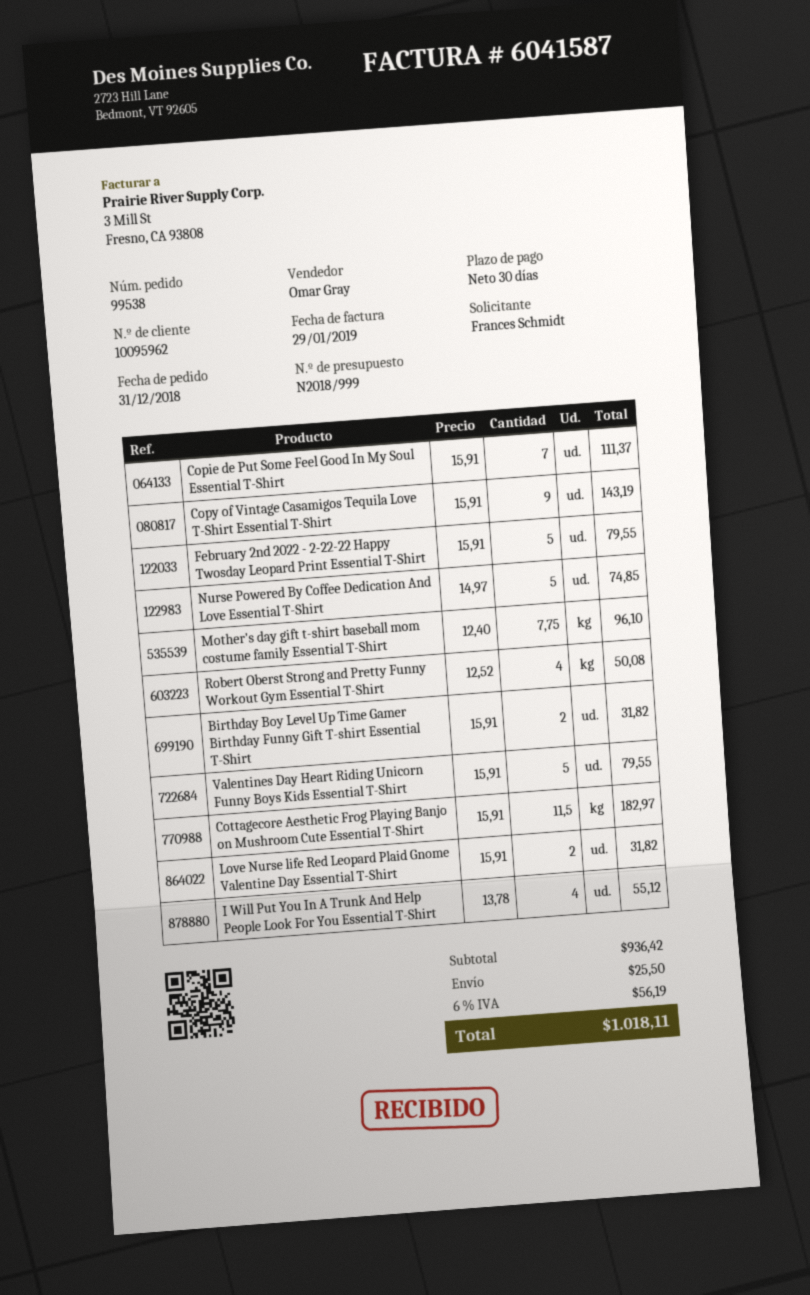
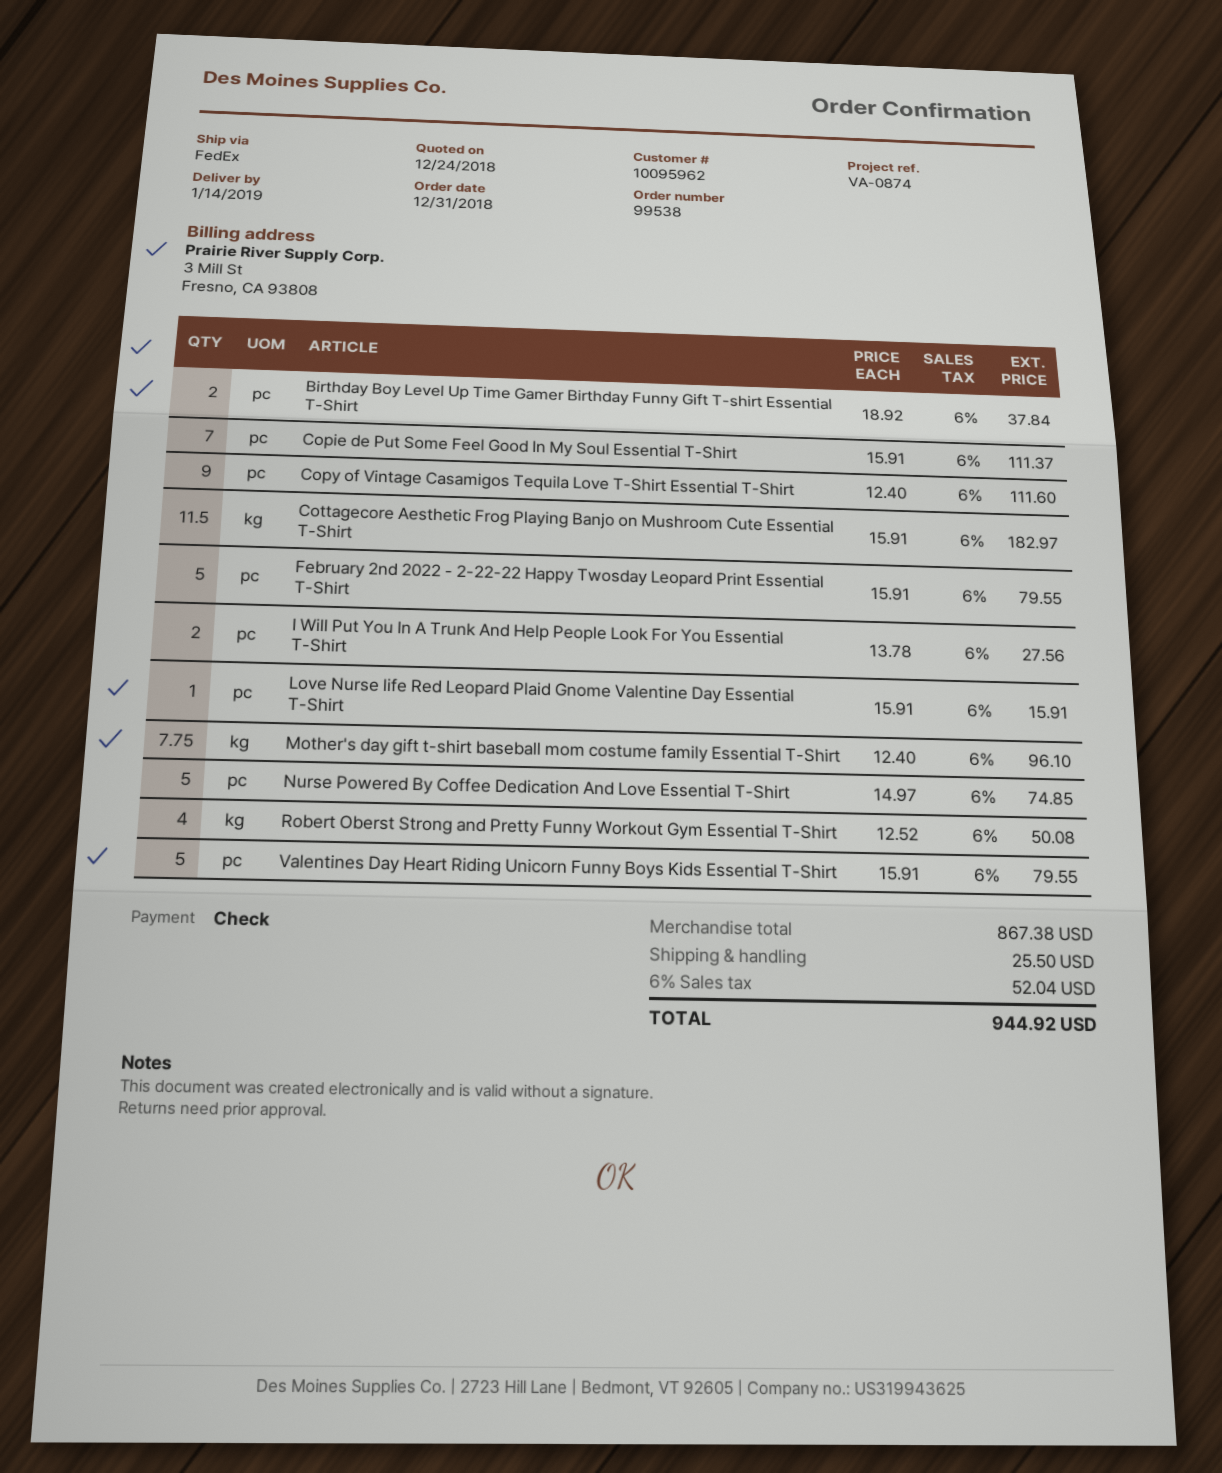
Copy of Vintage Casamigos Tequila Love T-Shirt Essential T-Shirt: 9 x 15.91 = 143.19 -> 9 x 12.40 = 111.60
Birthday Boy Level Up Time Gamer Birthday Funny Gift T-shirt Essential T-Shirt: 2 x 15.91 = 31.82 -> 2 x 18.92 = 37.84
Love Nurse life Red Leopard Plaid Gnome Valentine Day Essential T-Shirt: 2 x 15.91 = 31.82 -> 1 x 15.91 = 15.91
I Will Put You In A Trunk And Help People Look For You Essential T-Shirt: 4 x 13.78 = 55.12 -> 2 x 13.78 = 27.56
subtotal: 936.42 -> 867.38
tax: 6% = 56.19 -> 6% = 52.04
total: 1018.11 -> 944.92

